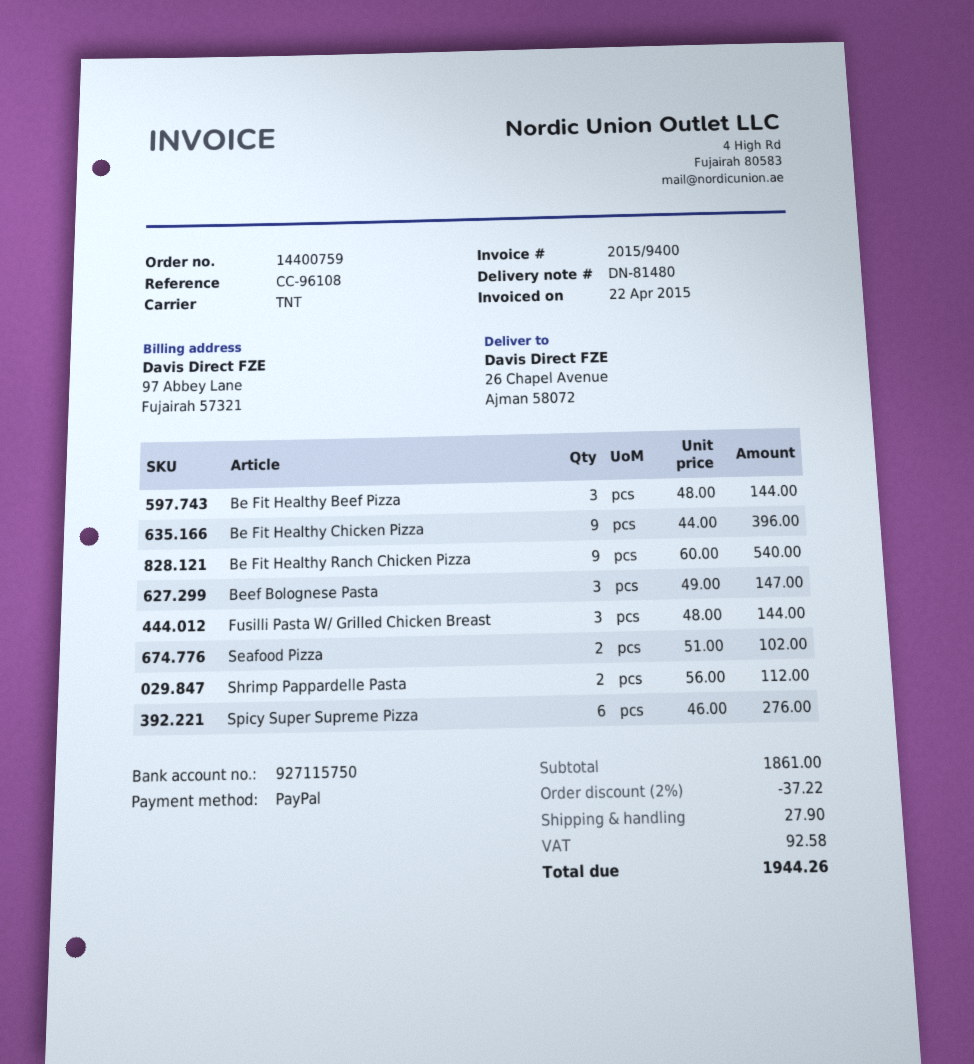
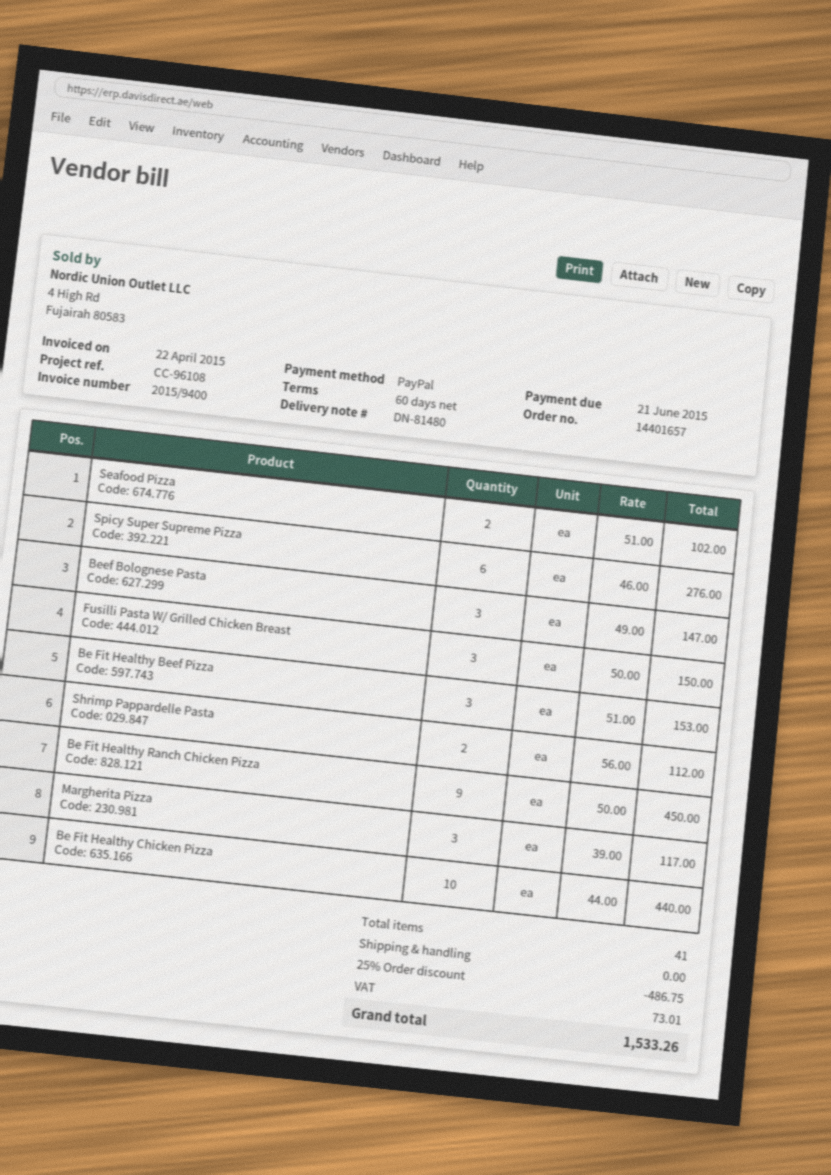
order number: 14400759 -> 14401657
Be Fit Healthy Beef Pizza: 3 x 48.00 = 144.00 -> 3 x 51.00 = 153.00
Be Fit Healthy Chicken Pizza: 9 x 44.00 = 396.00 -> 10 x 44.00 = 440.00
Be Fit Healthy Ranch Chicken Pizza: 9 x 60.00 = 540.00 -> 9 x 50.00 = 450.00
Fusilli Pasta W/ Grilled Chicken Breast: 3 x 48.00 = 144.00 -> 3 x 50.00 = 150.00
Margherita Pizza: none -> 3 x 39.00 = 117.00
discount: 2% = 37.22 -> 25% = 486.75
shipping: 27.90 -> 0.00
tax: 92.58 -> 73.01
total: 1944.26 -> 1533.26

